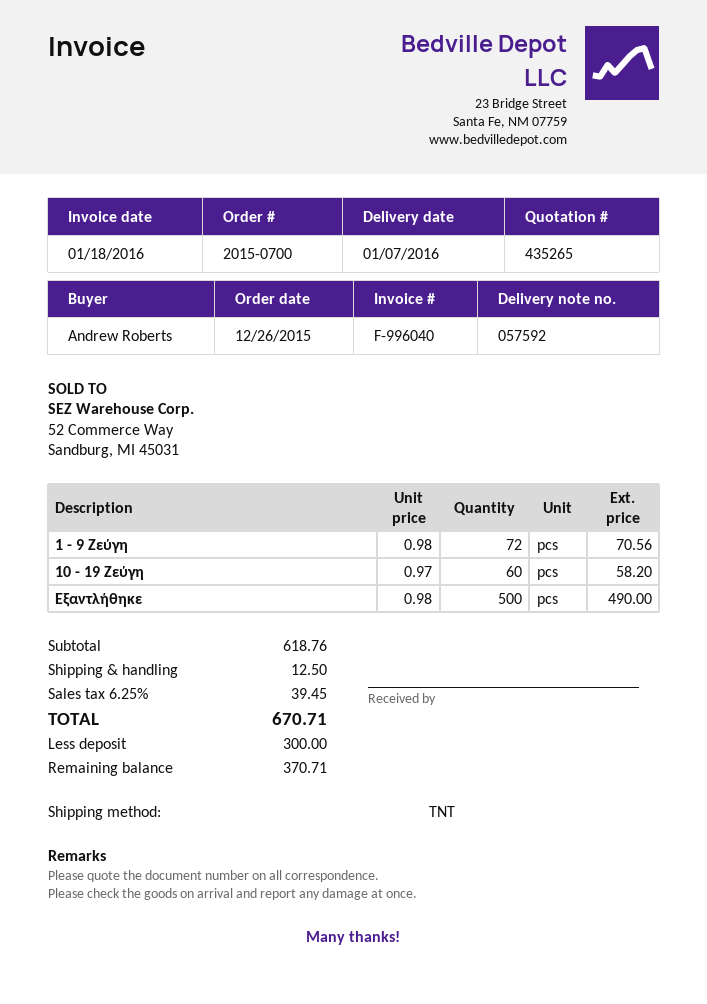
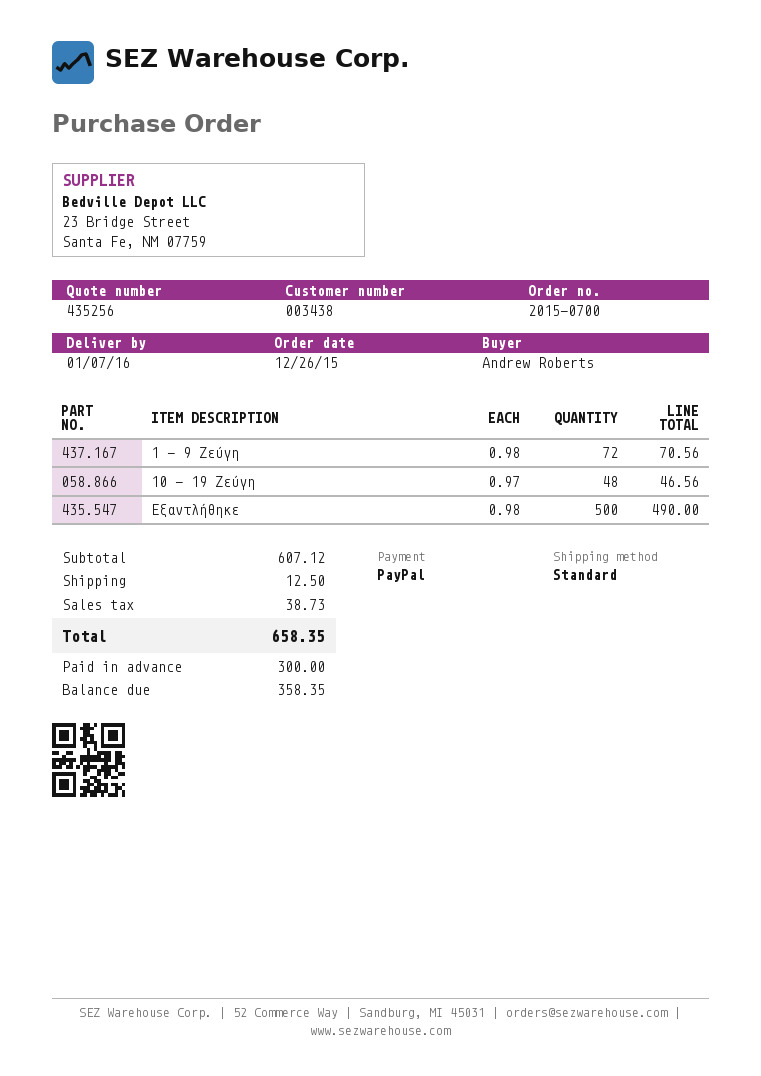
quote number: 435265 -> 435256
shipping method: TNT -> standard
10 - 19 Ζεύγη: 60 x 0.97 = 58.20 -> 48 x 0.97 = 46.56
subtotal: 618.76 -> 607.12
tax: 39.45 -> 38.73
total: 670.71 -> 658.35
balance: 370.71 -> 358.35

